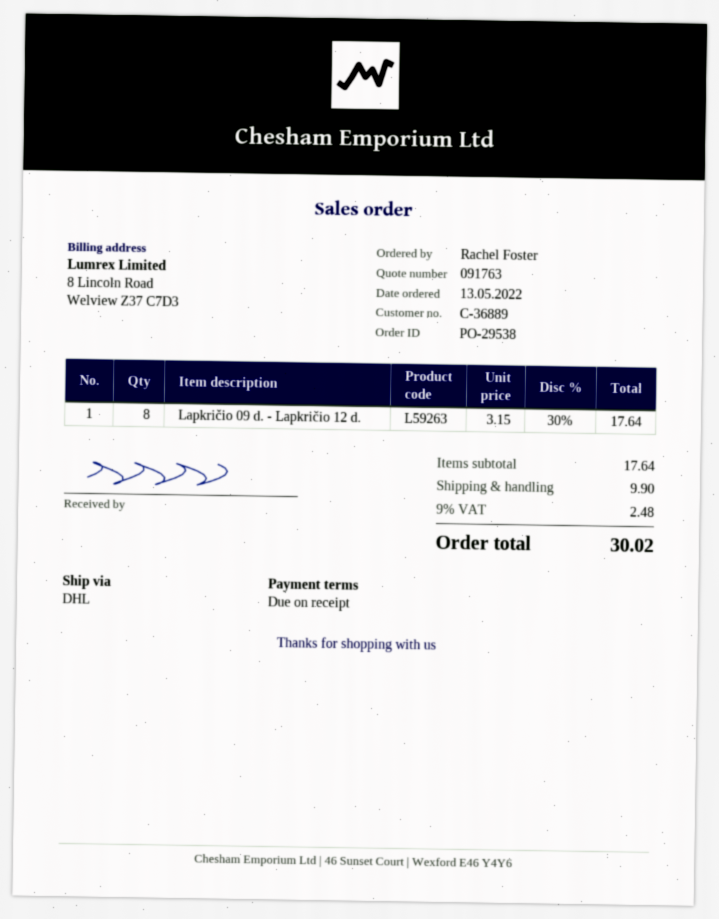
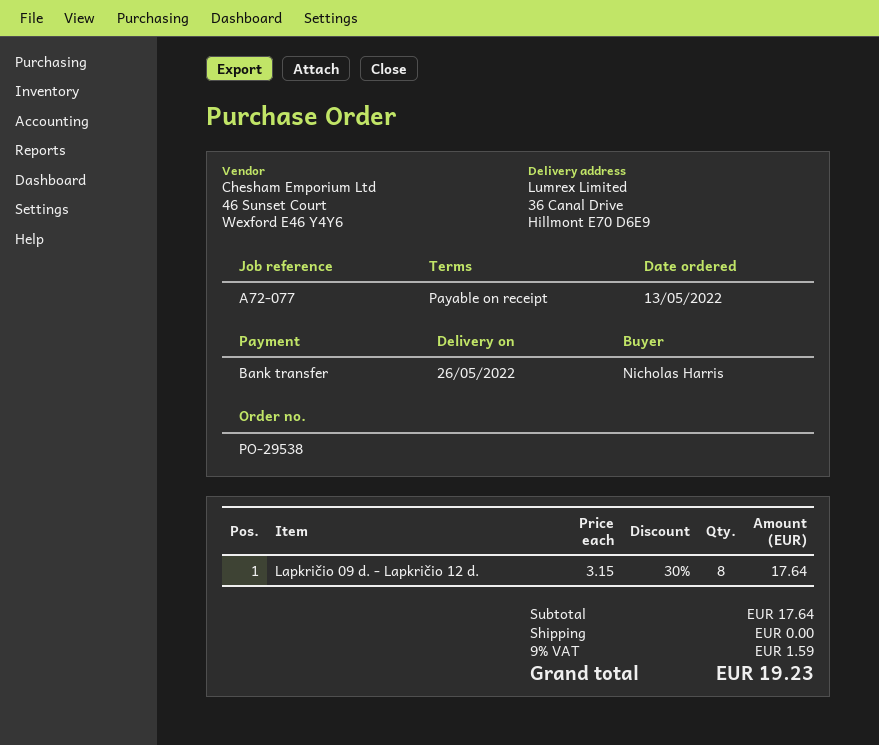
ordered by: Rachel Foster -> Nicholas Harris
shipping: 9.90 -> 0.00
tax: 9% = 2.48 -> 9% = 1.59
total: 30.02 -> 19.23

